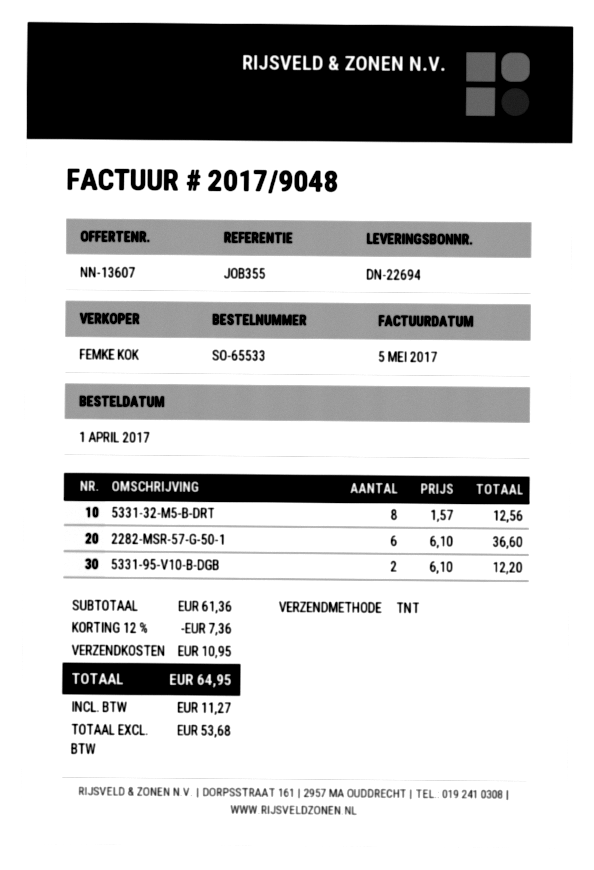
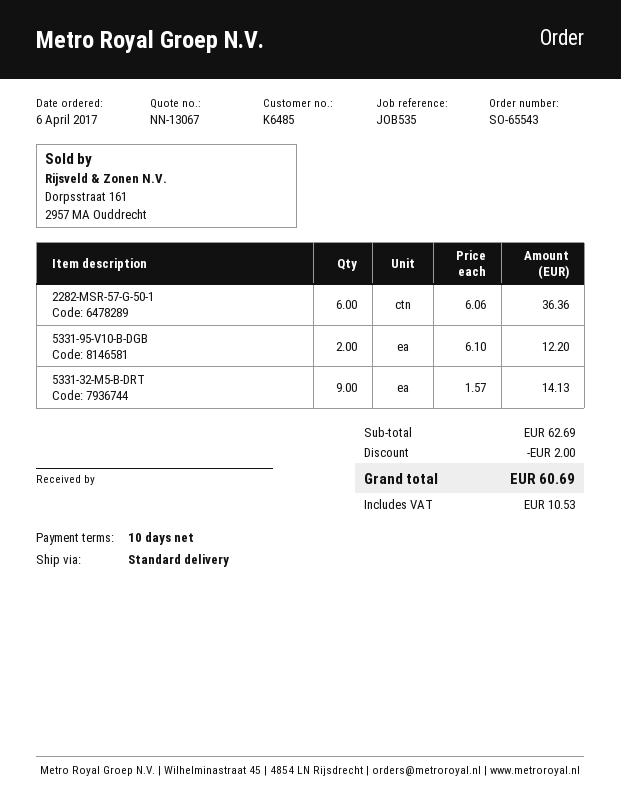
quote number: NN-13607 -> NN-13067
order number: SO-65533 -> SO-65543
order date: 2017-04-01 -> 2017-04-06
reference: JOB355 -> JOB535
shipping method: TNT -> standard
5331-32-M5-B-DRT: 8 x 1.57 = 12.56 -> 9 x 1.57 = 14.13
2282-MSR-57-G-50-1: 6 x 6.10 = 36.60 -> 6 x 6.06 = 36.36
subtotal: 61.36 -> 62.69
discount: 7.36 -> 2.00
shipping: 10.95 -> none
tax: 11.27 -> 10.53
total: 64.95 -> 60.69

